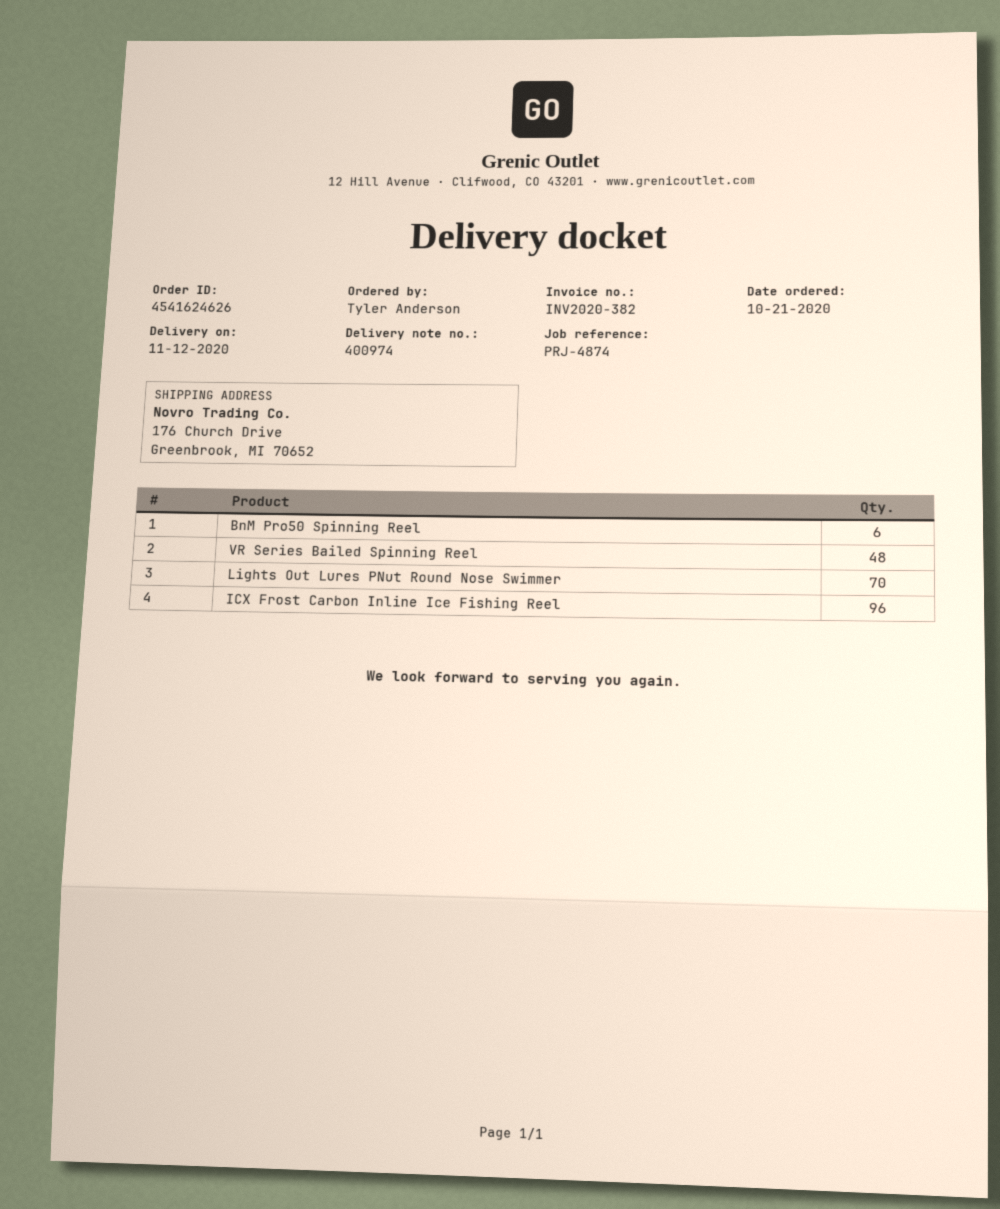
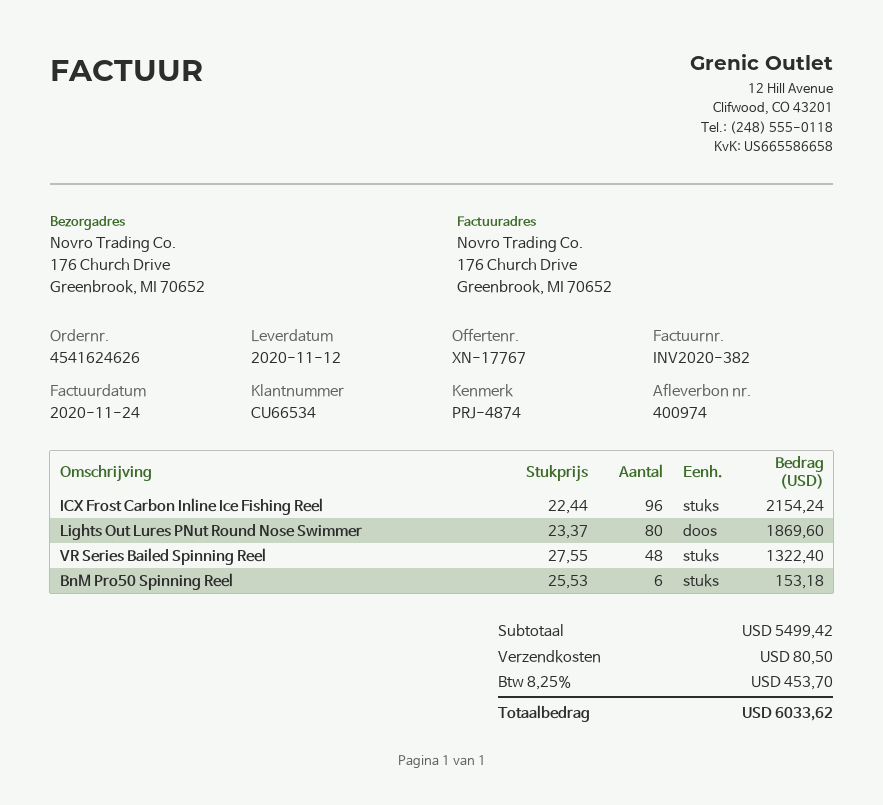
Lights Out Lures PNut Round Nose Swimmer: 70 -> 80

